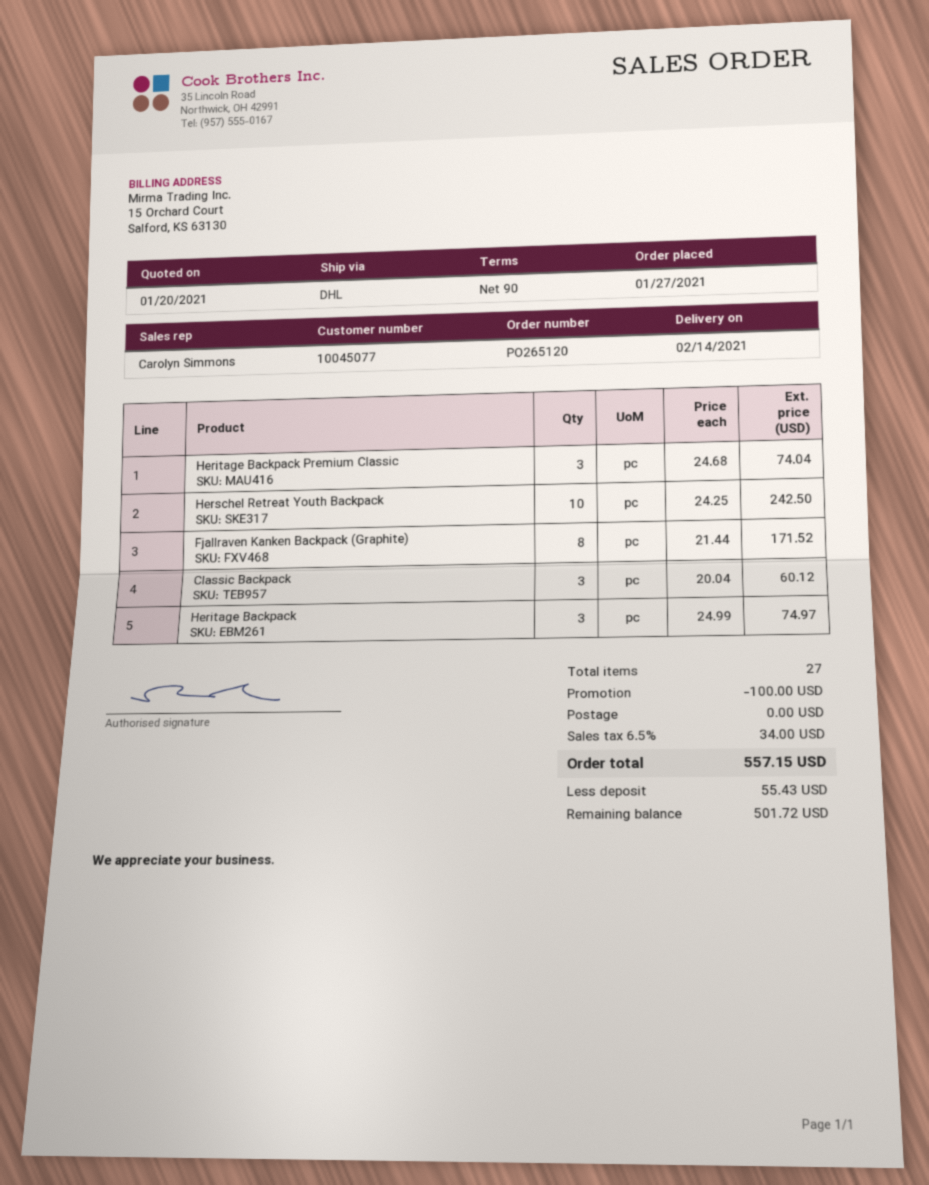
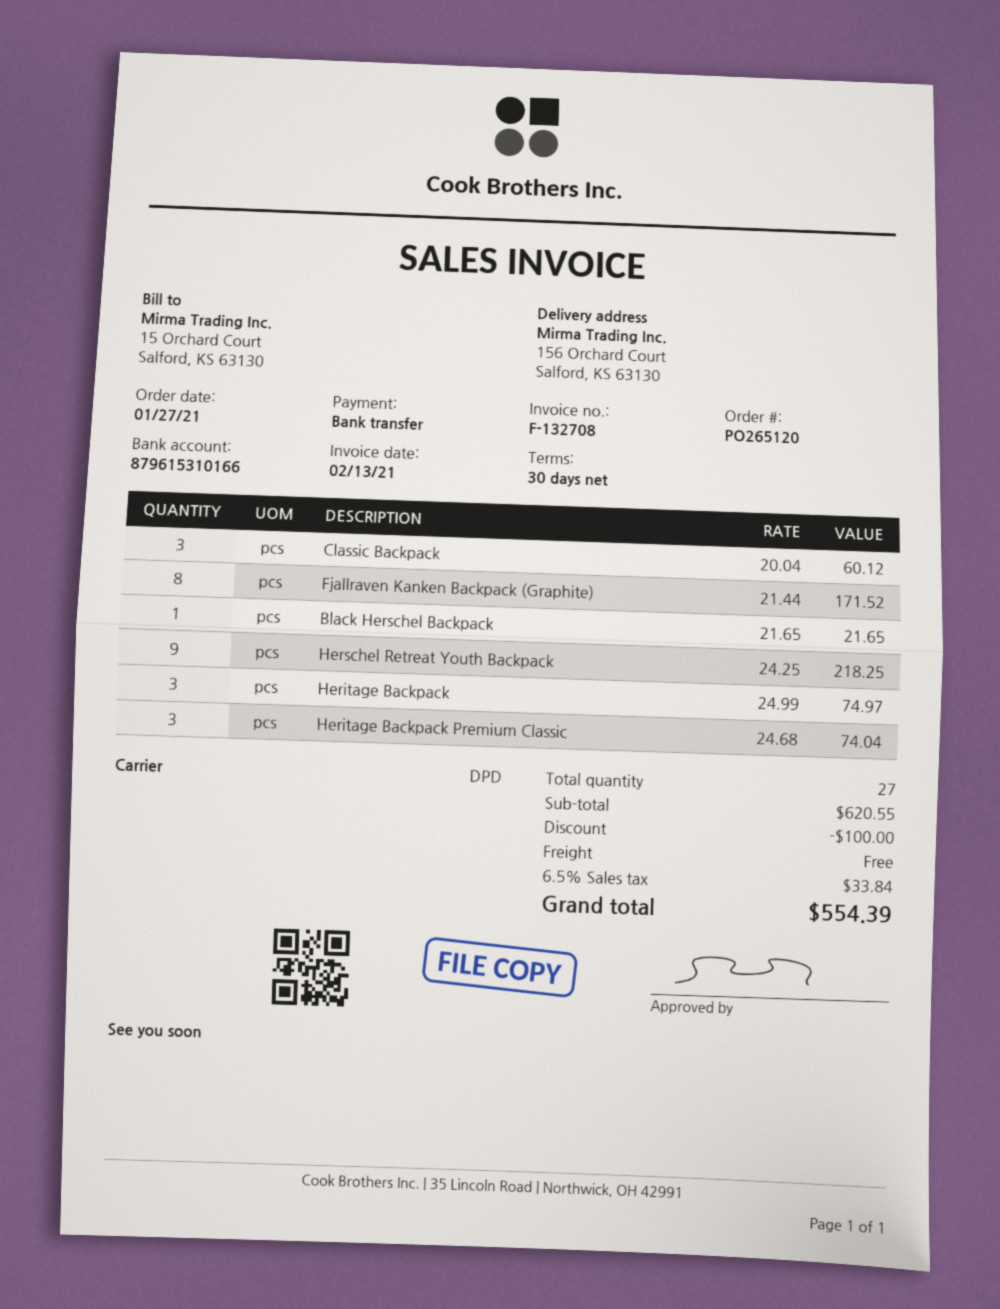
payment terms: 90 days -> 30 days
shipping method: DHL -> DPD
Herschel Retreat Youth Backpack: 10 x 24.25 = 242.50 -> 9 x 24.25 = 218.25
Black Herschel Backpack: none -> 1 x 21.65 = 21.65
tax: 6.5% = 34.00 -> 6.5% = 33.84
total: 557.15 -> 554.39

